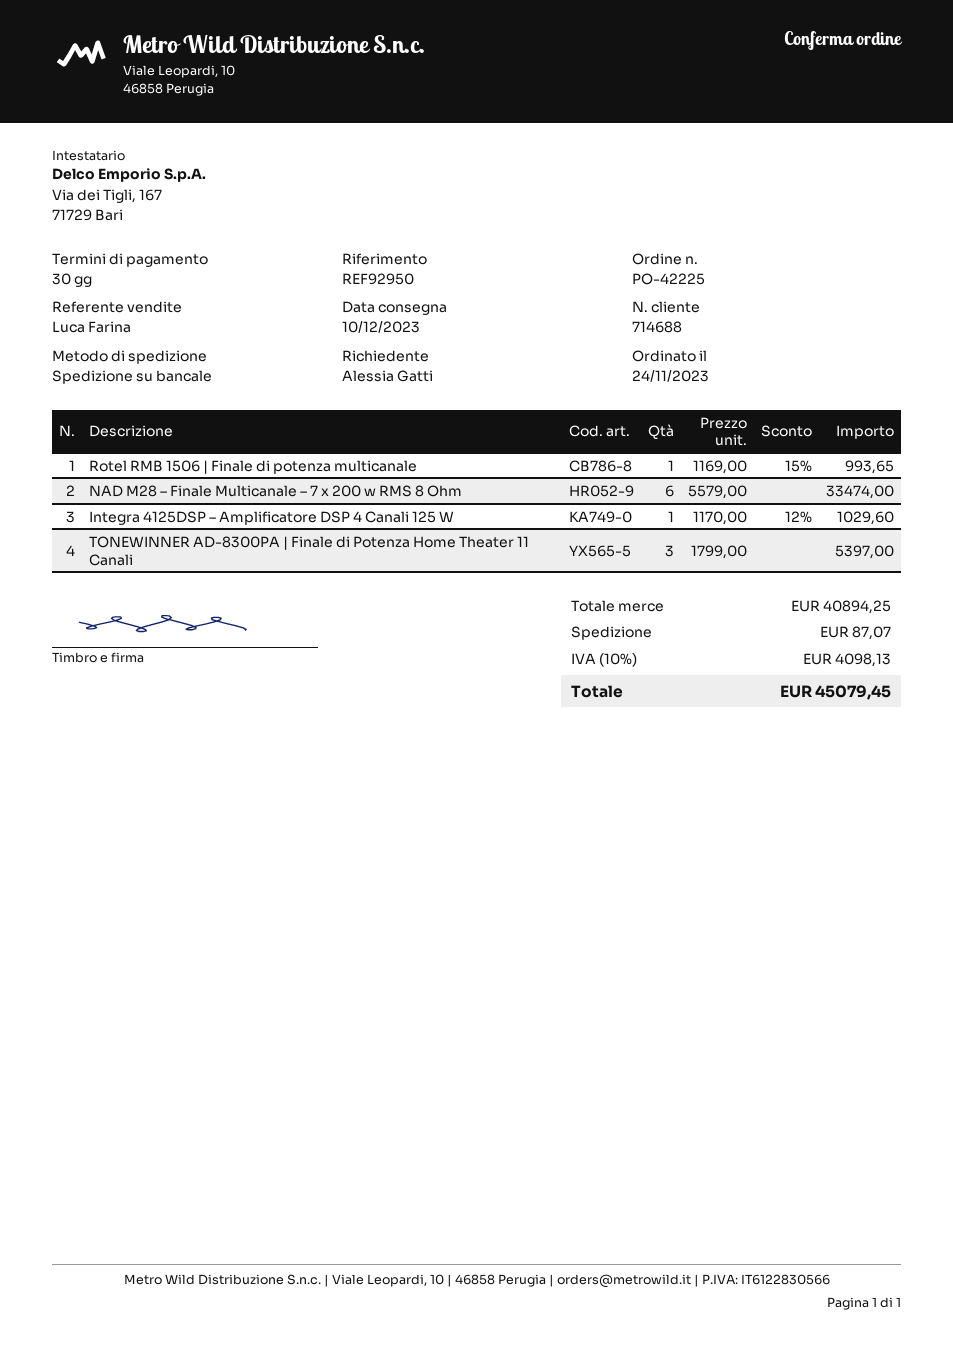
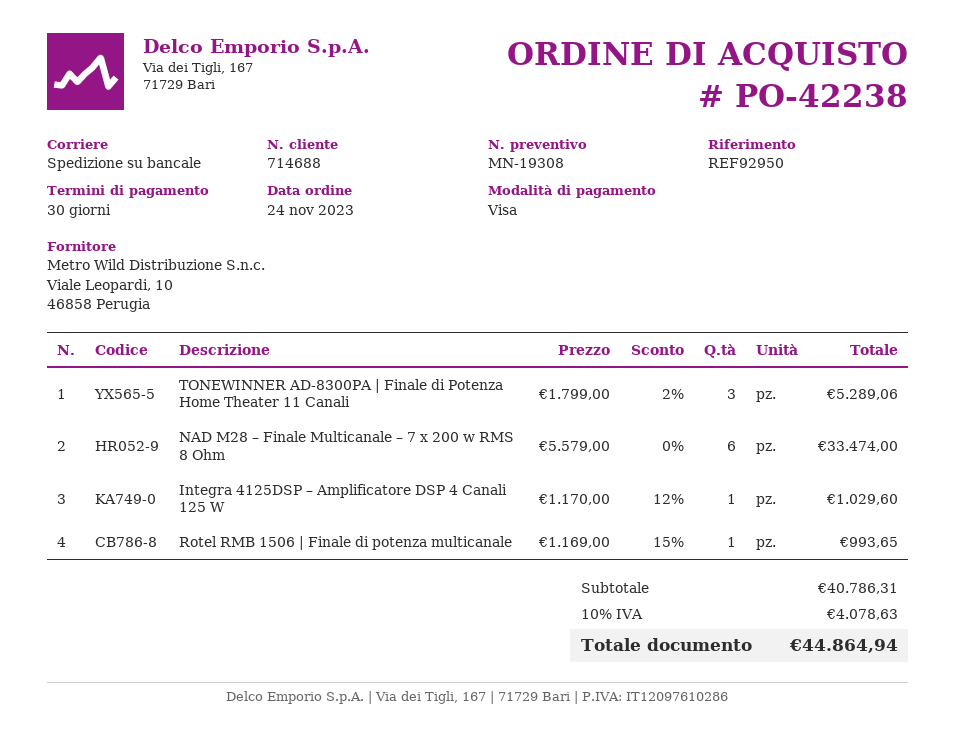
order number: PO-42225 -> PO-42238
TONEWINNER AD-8300PA | Finale di Potenza Home Theater 11 Canali: 3 x 1799.00 = 5397.00 -> 3 x 1799.00 - 2% = 5289.06
subtotal: 40894.25 -> 40786.31
shipping: 87.07 -> none
tax: 10% = 4098.13 -> 10% = 4078.63
total: 45079.45 -> 44864.94

